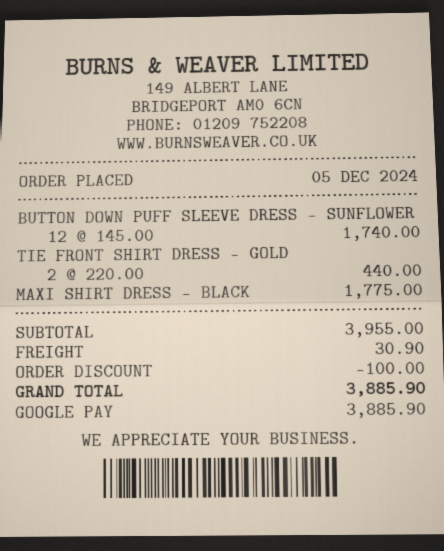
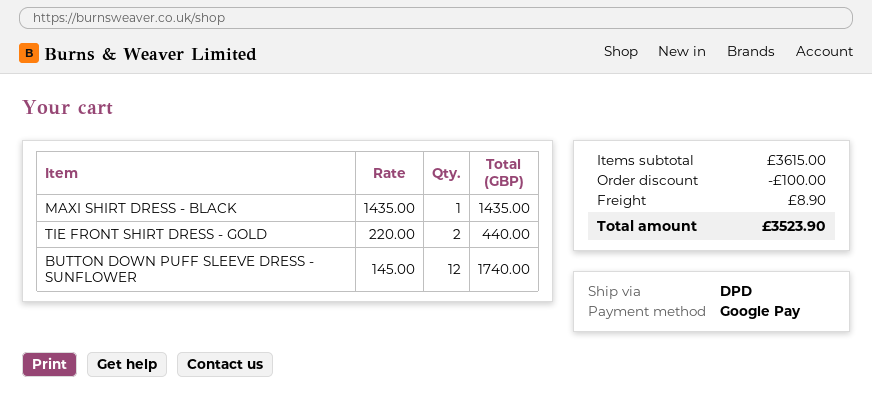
MAXI SHIRT DRESS - BLACK: 1 x 1775.00 = 1775.00 -> 1 x 1435.00 = 1435.00
subtotal: 3955.00 -> 3615.00
shipping: 30.90 -> 8.90
total: 3885.90 -> 3523.90

